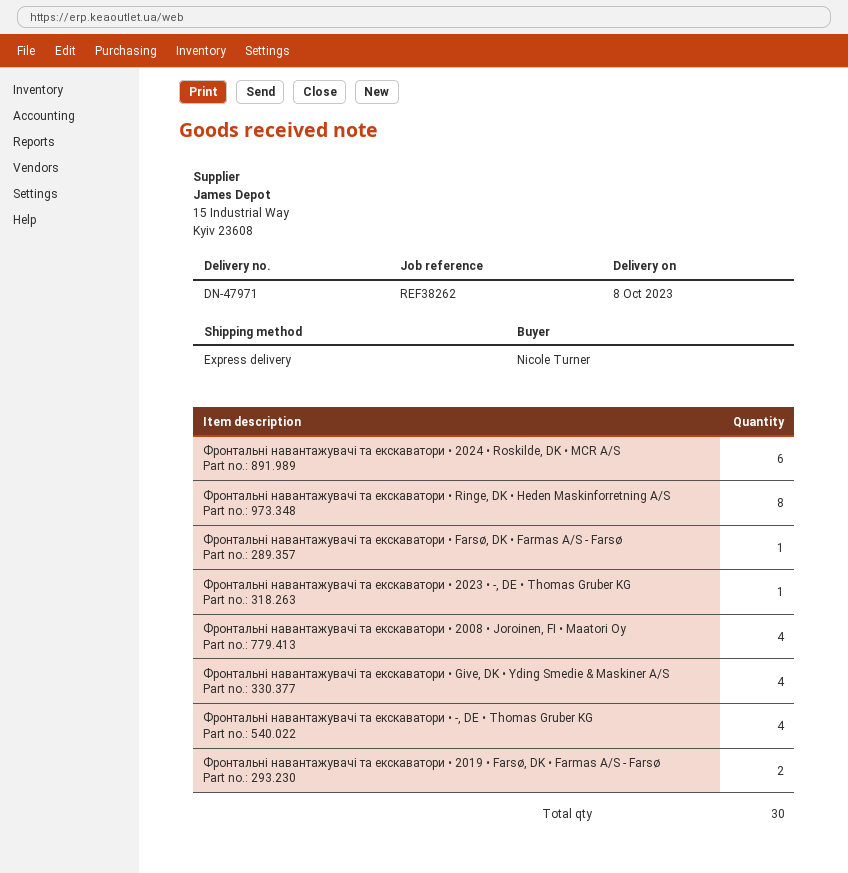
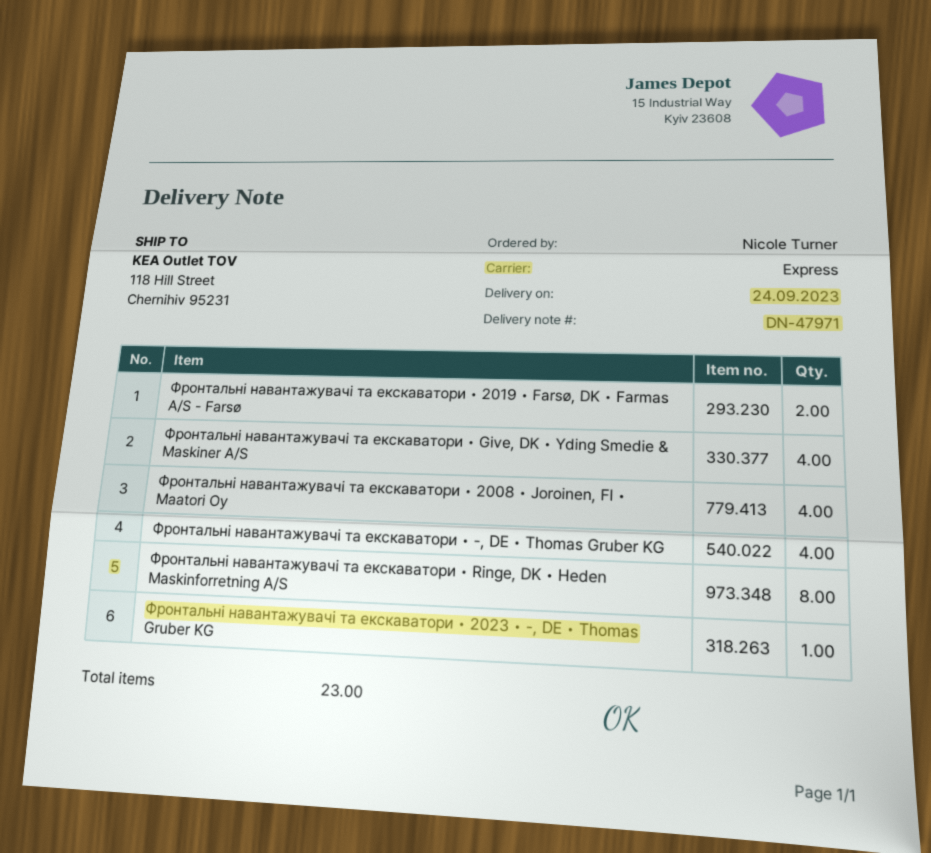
delivery date: 2023-10-08 -> 2023-09-24
Фронтальні навантажувачі та екскаватори • 2024 • Roskilde, DK • MCR A/S: 6 -> none
Фронтальні навантажувачі та екскаватори • Farsø, DK • Farmas A/S - Farsø: 1 -> none
total quantity: 30 -> 23

